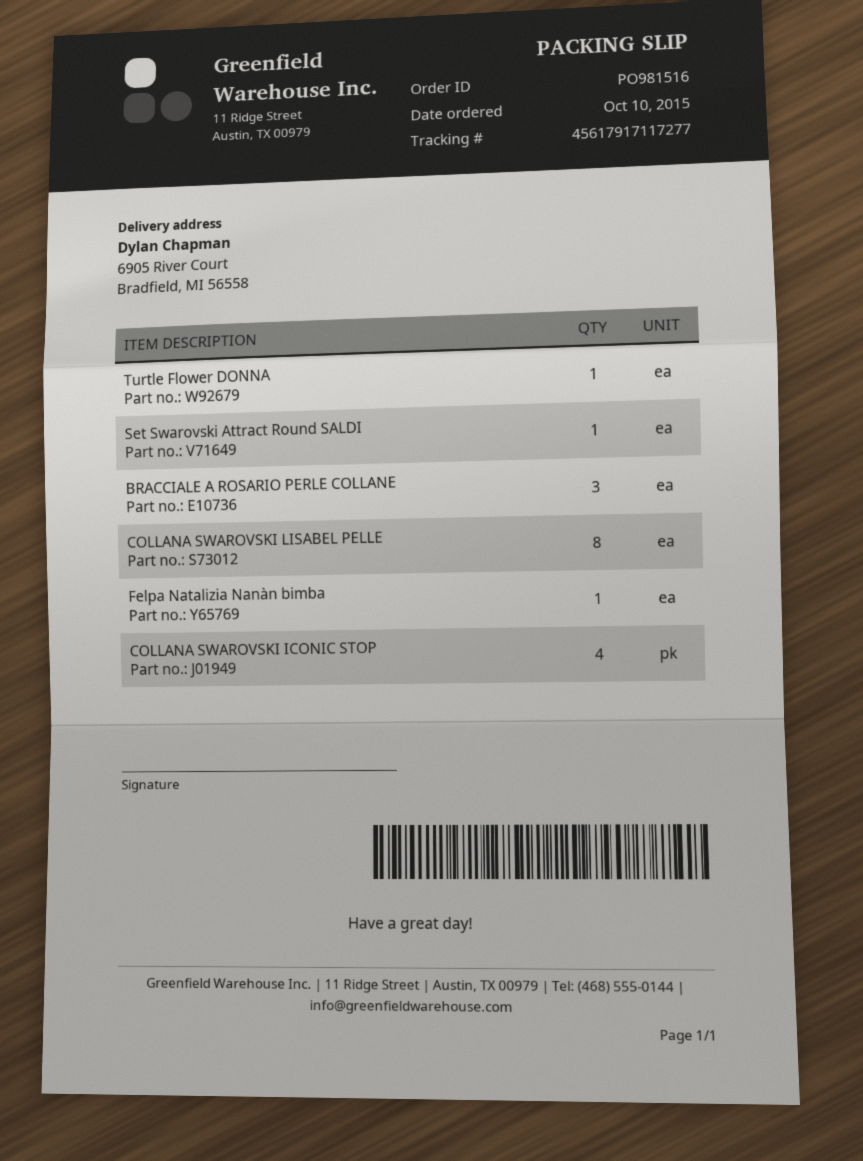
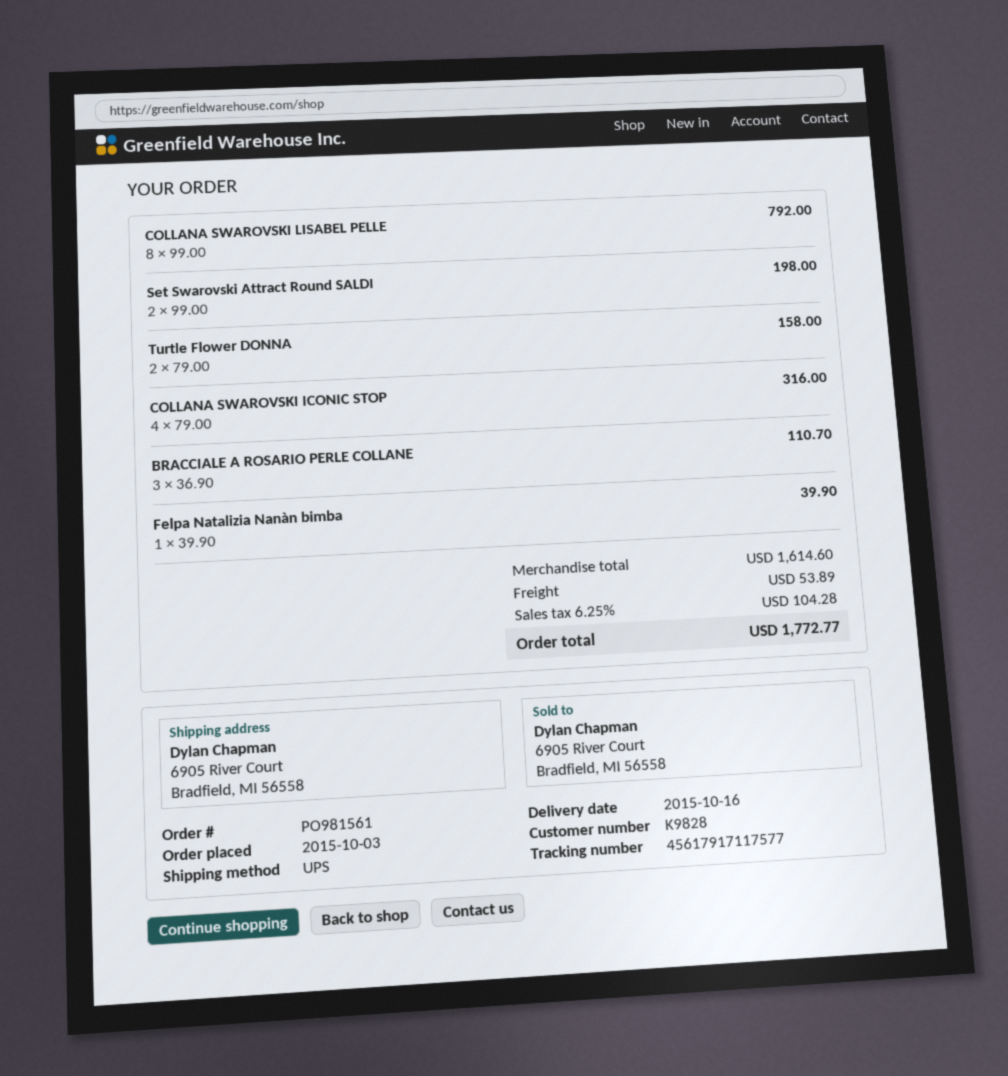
order number: PO981516 -> PO981561
order date: 2015-10-10 -> 2015-10-03
tracking number: 45617917117277 -> 45617917117577
Turtle Flower DONNA: 1 -> 2
Set Swarovski Attract Round SALDI: 1 -> 2

